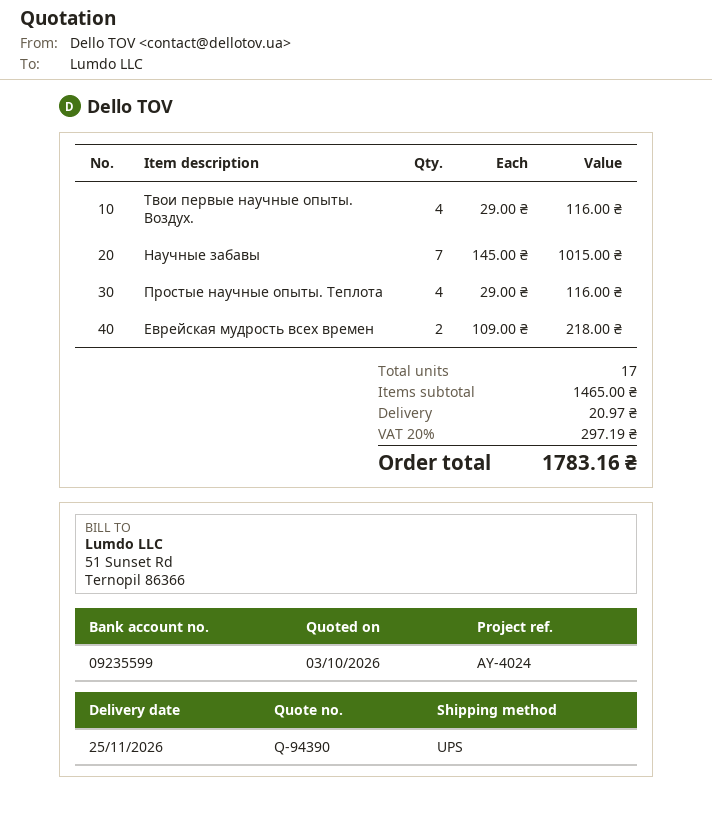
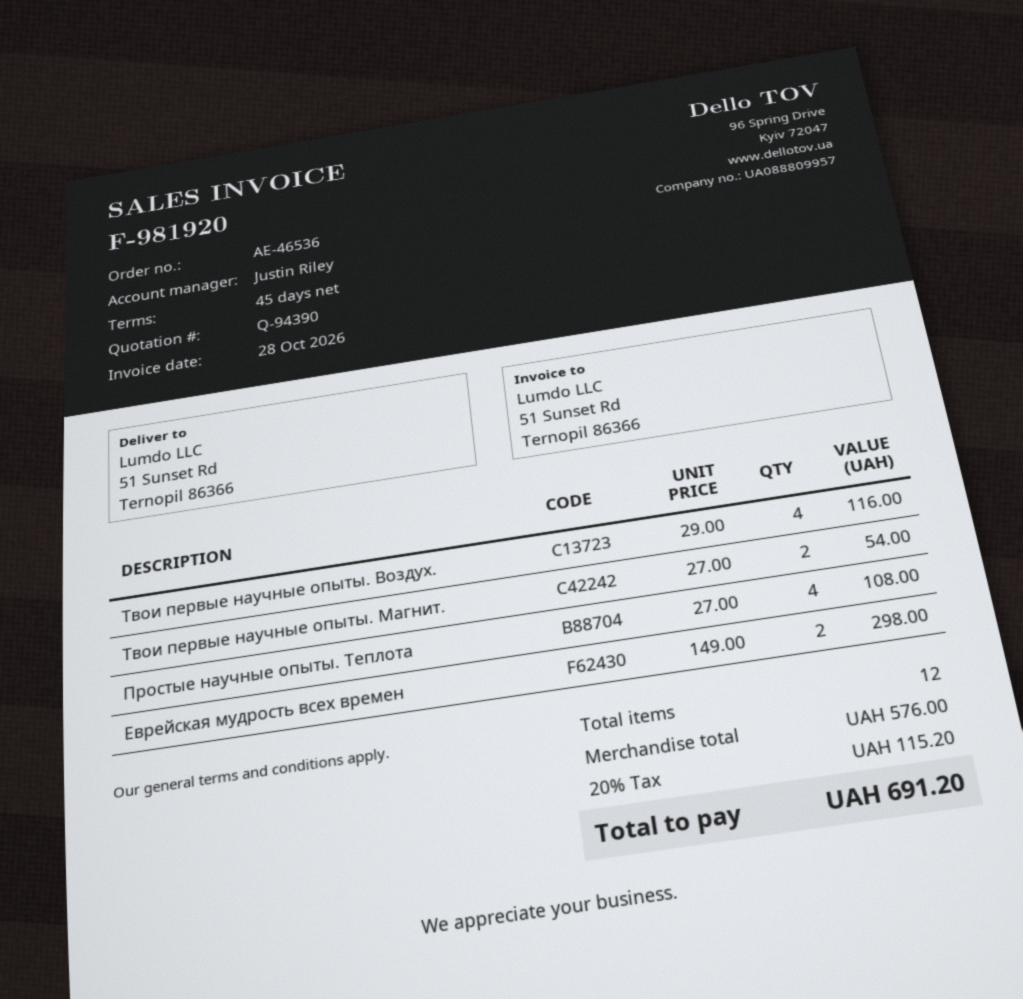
Научные забавы: 7 x 145.00 = 1015.00 -> none
Простые научные опыты. Теплота: 4 x 29.00 = 116.00 -> 4 x 27.00 = 108.00
Еврейская мудрость всех времен: 2 x 109.00 = 218.00 -> 2 x 149.00 = 298.00
Твои первые научные опыты. Магнит.: none -> 2 x 27.00 = 54.00
total quantity: 17 -> 12
subtotal: 1465.00 -> 576.00
shipping: 20.97 -> none
tax: 20% = 297.19 -> 20% = 115.20
total: 1783.16 -> 691.20

